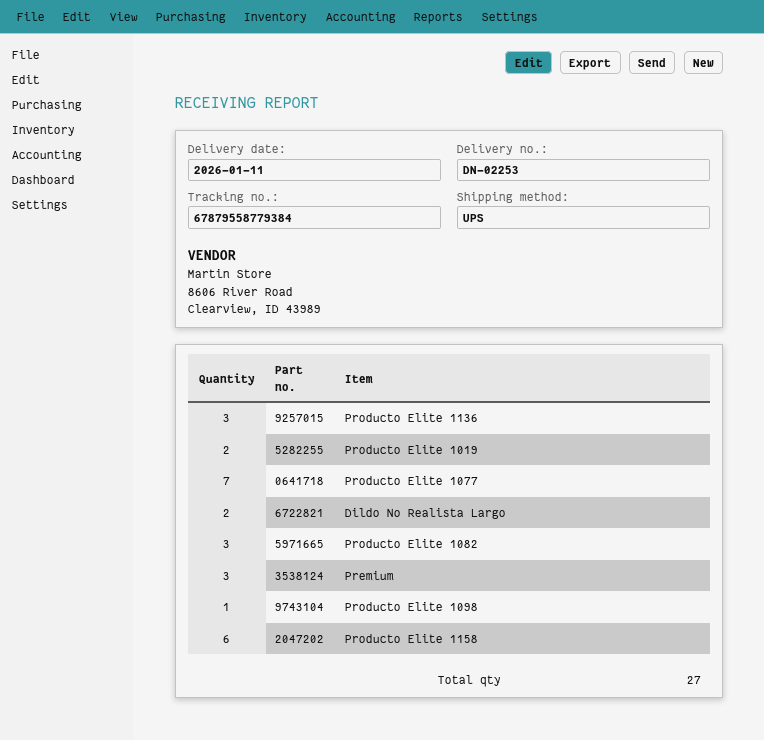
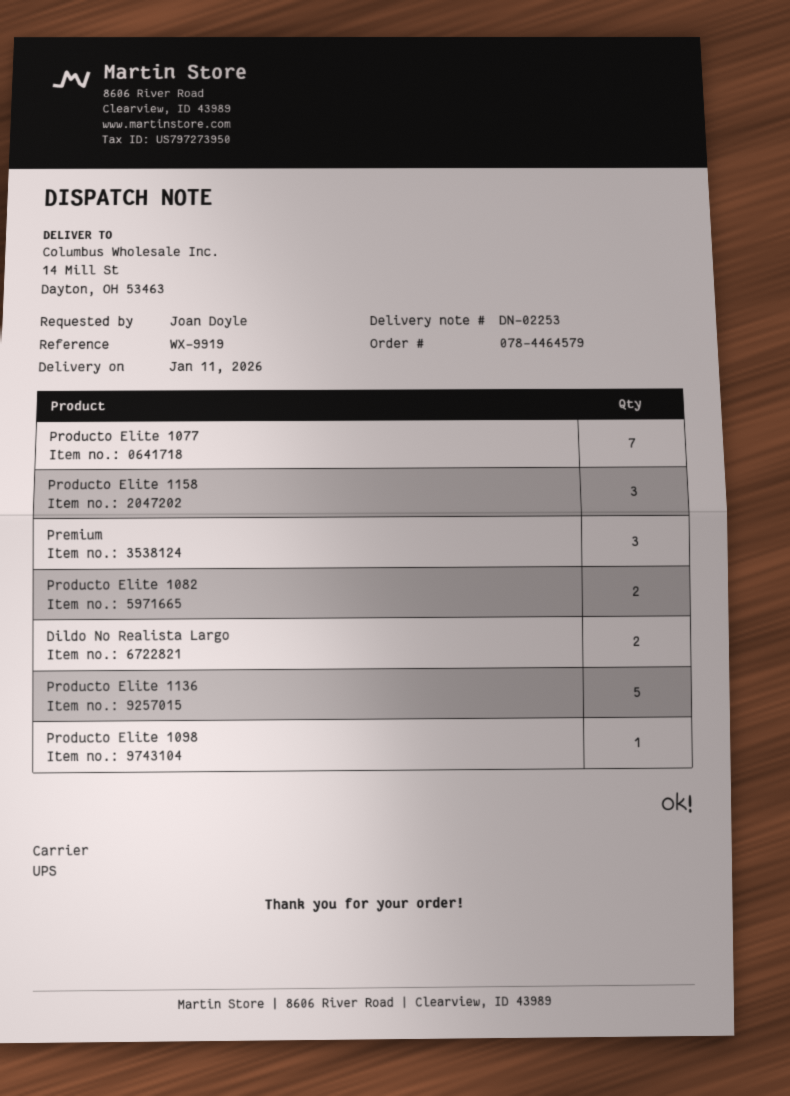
Producto Elite 1136: 3 -> 5
Producto Elite 1019: 2 -> none
Producto Elite 1082: 3 -> 2
Producto Elite 1158: 6 -> 3

